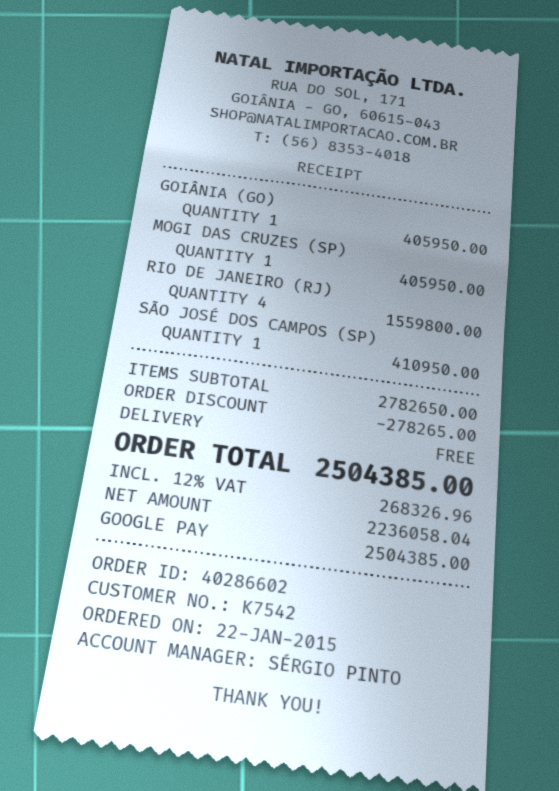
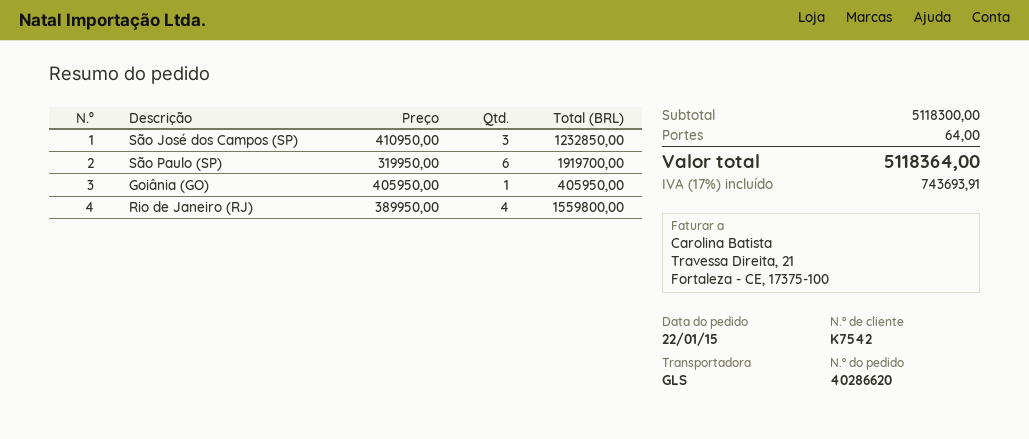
order number: 40286602 -> 40286620
MOGI DAS CRUZES (SP): 1 for 405950.00 -> none
SÃO JOSÉ DOS CAMPOS (SP): 1 for 410950.00 -> 3 for 1232850.00
São Paulo (SP): none -> 6 for 1919700.00
subtotal: 2782650.00 -> 5118300.00
discount: 278265.00 -> none
shipping: 0.00 -> 64.00
tax: 12% = 268326.96 -> 17% = 743693.91
total: 2504385.00 -> 5118364.00

